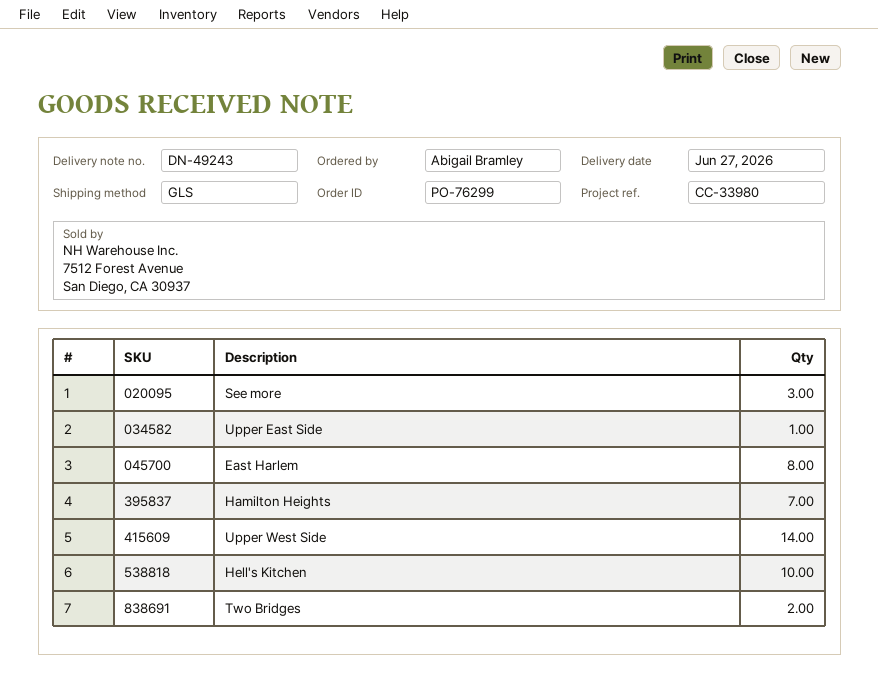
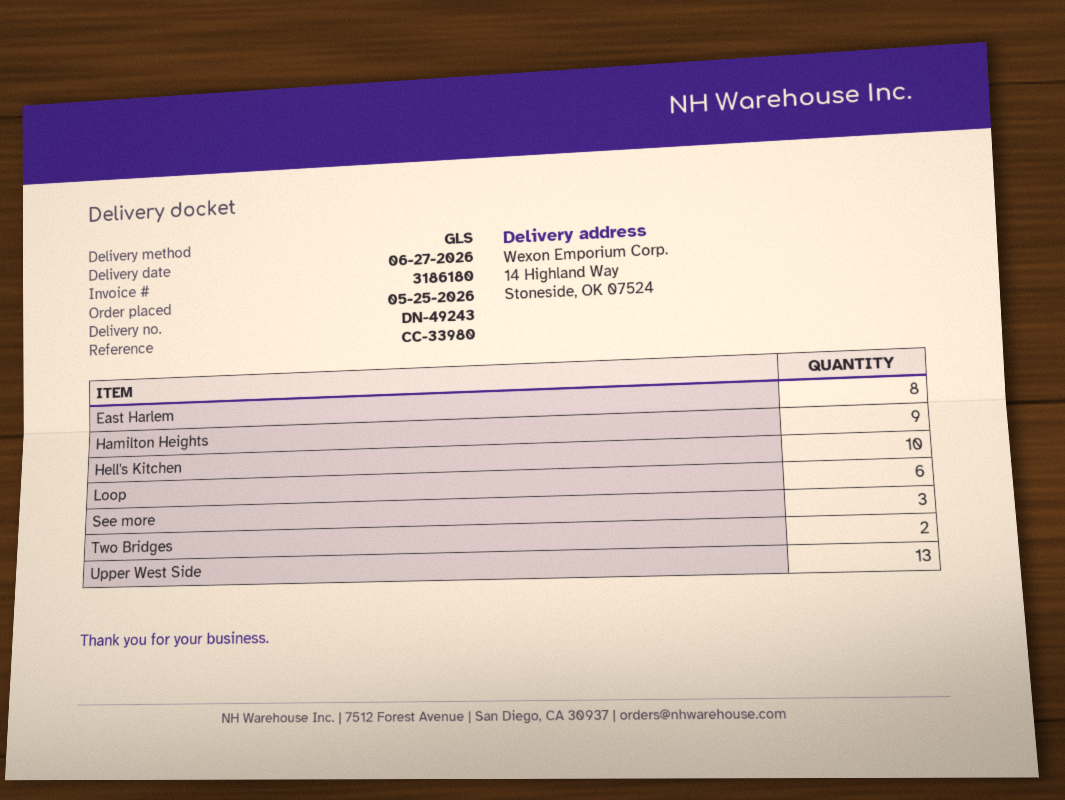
Upper East Side: 1 -> none
Hamilton Heights: 7 -> 9
Upper West Side: 14 -> 13
Loop: none -> 6

